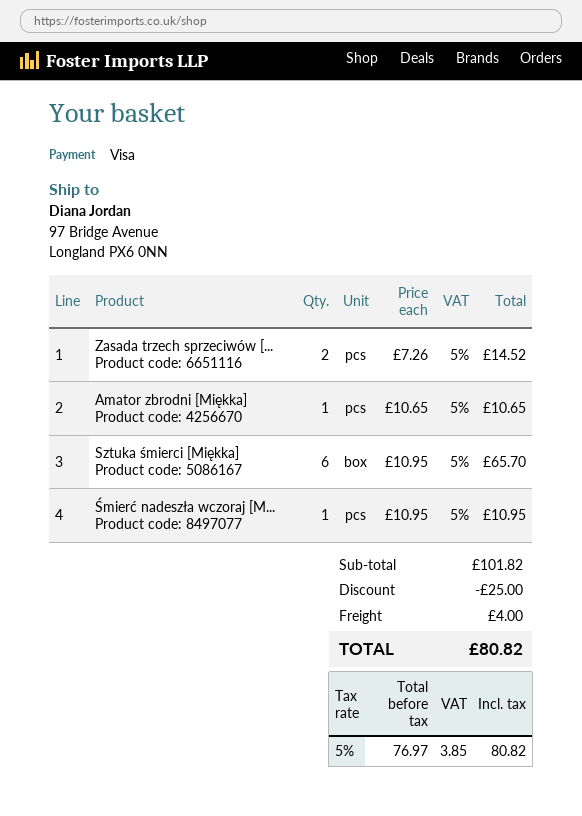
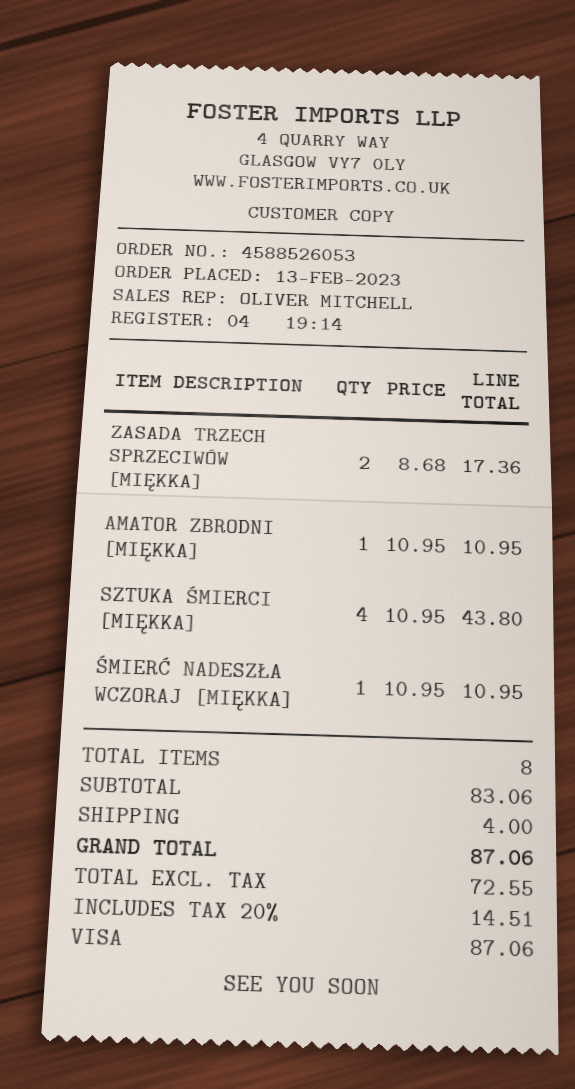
Zasada trzech sprzeciwów [...: 2 x 7.26 = 14.52 -> 2 x 8.68 = 17.36
Amator zbrodni [Miękka]: 1 x 10.65 = 10.65 -> 1 x 10.95 = 10.95
Sztuka śmierci [Miękka]: 6 x 10.95 = 65.70 -> 4 x 10.95 = 43.80
subtotal: 101.82 -> 83.06
discount: 25.00 -> none
net: 76.97 -> 72.55
tax: 5% = 3.85 -> 20% = 14.51
total: 80.82 -> 87.06

